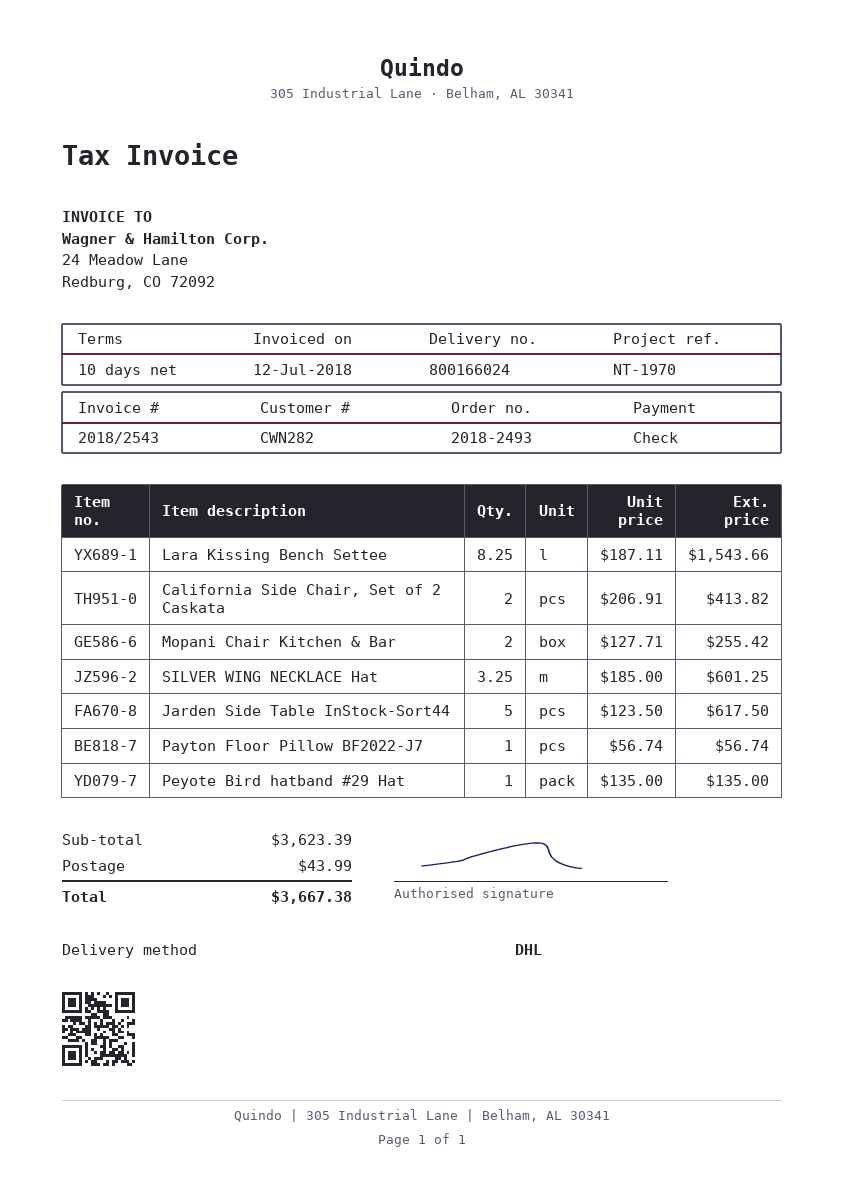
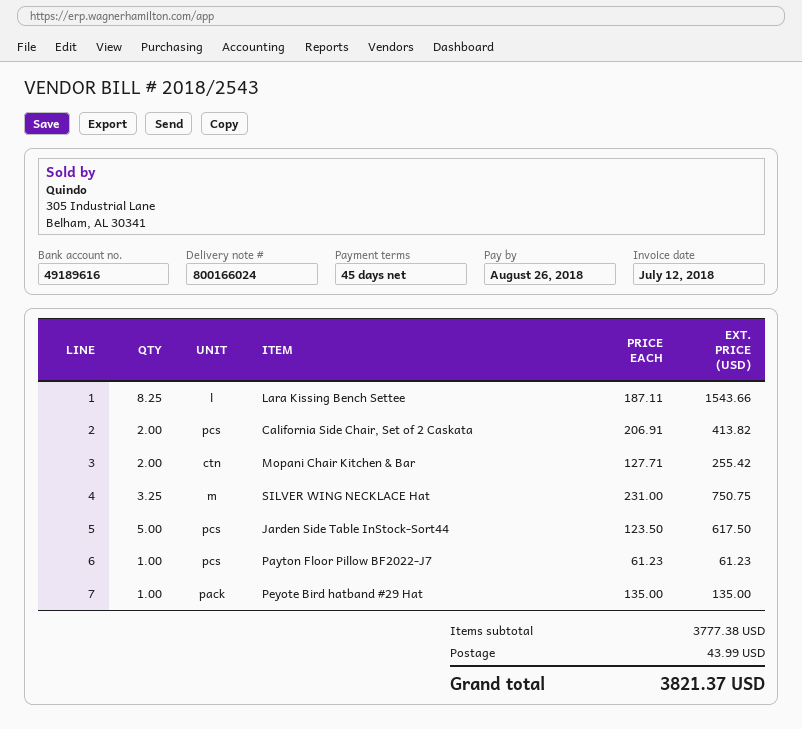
payment terms: 10 days -> 45 days
SILVER WING NECKLACE Hat: 3.25 x 185.00 = 601.25 -> 3.25 x 231.00 = 750.75
Payton Floor Pillow BF2022-J7: 1 x 56.74 = 56.74 -> 1 x 61.23 = 61.23
subtotal: 3623.39 -> 3777.38
total: 3667.38 -> 3821.37

